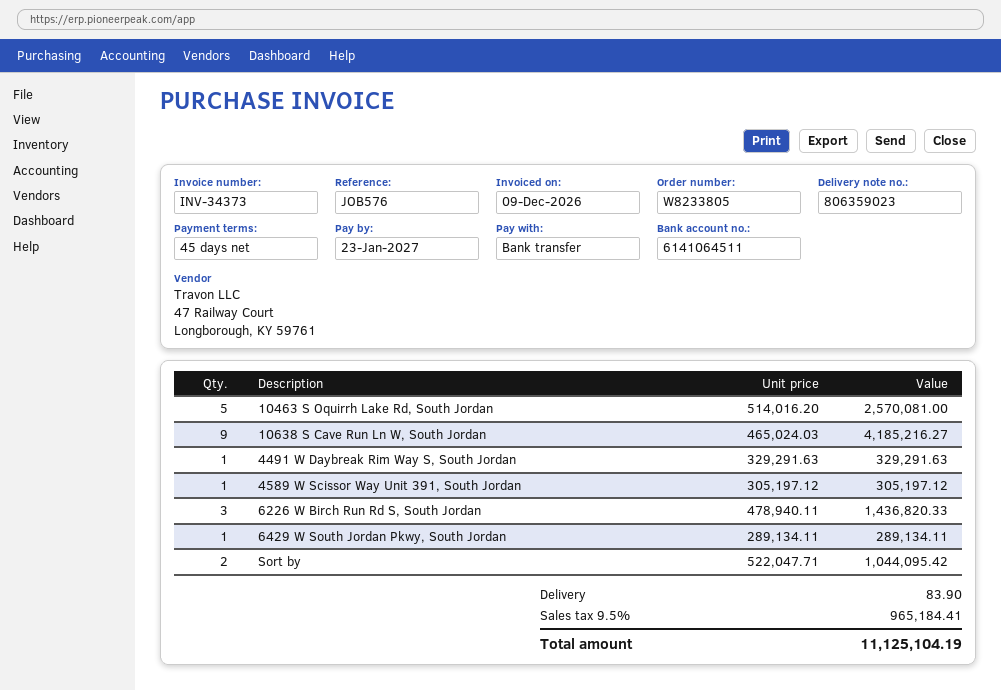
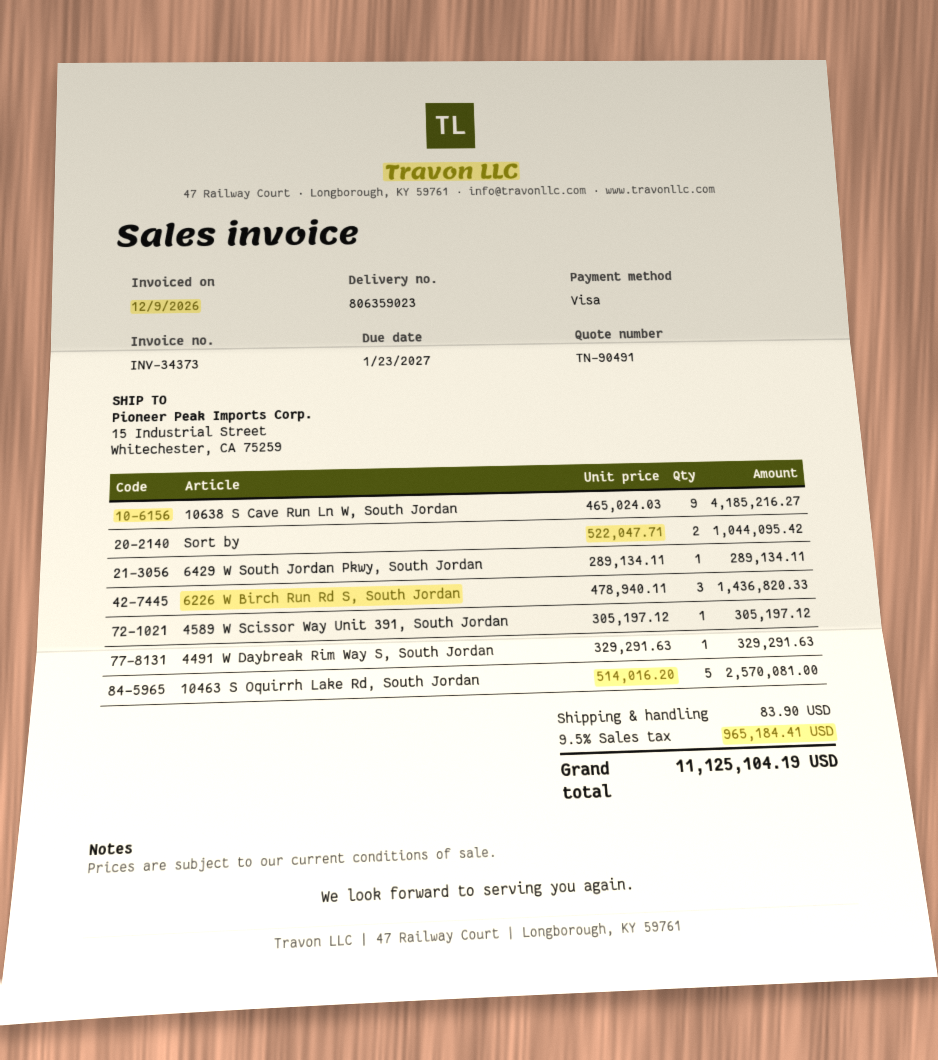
payment method: bank transfer -> Visa

